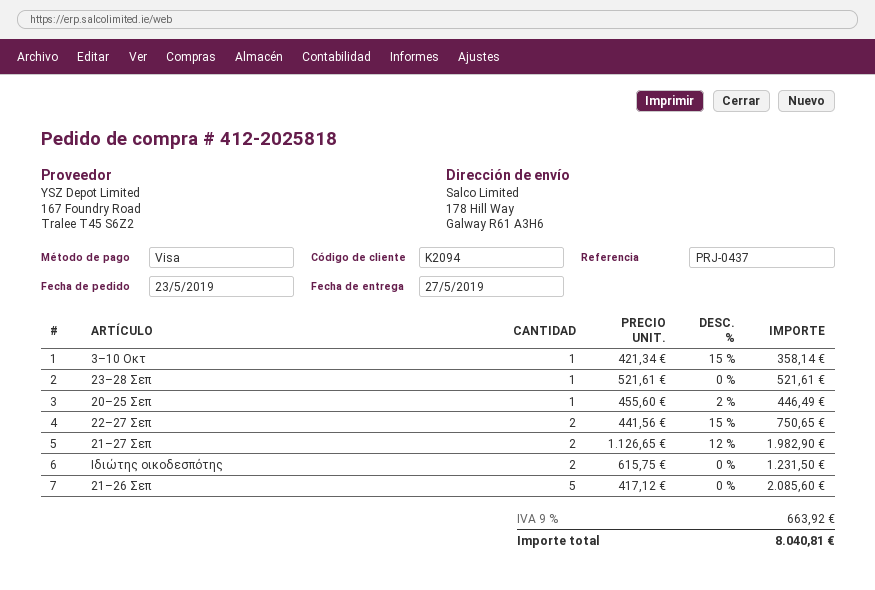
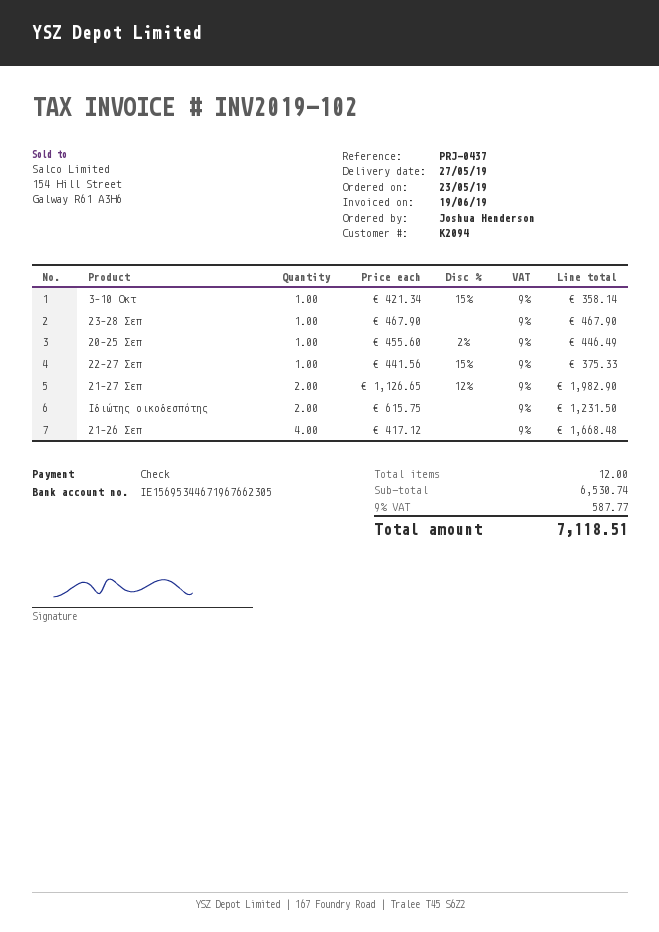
payment method: Visa -> cheque
23–28 Σεπ: 1 x 521.61 = 521.61 -> 1 x 467.90 = 467.90
22–27 Σεπ: 2 x 441.56 - 15% = 750.65 -> 1 x 441.56 - 15% = 375.33
21–26 Σεπ: 5 x 417.12 = 2085.60 -> 4 x 417.12 = 1668.48
tax: 9% = 663.92 -> 9% = 587.77
total: 8040.81 -> 7118.51

